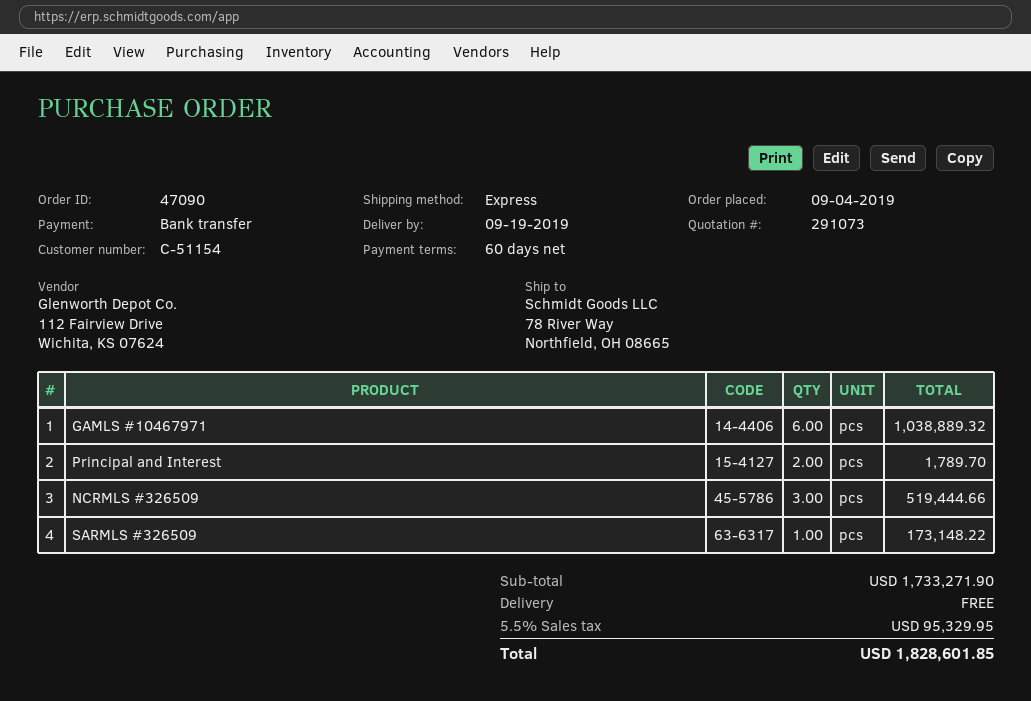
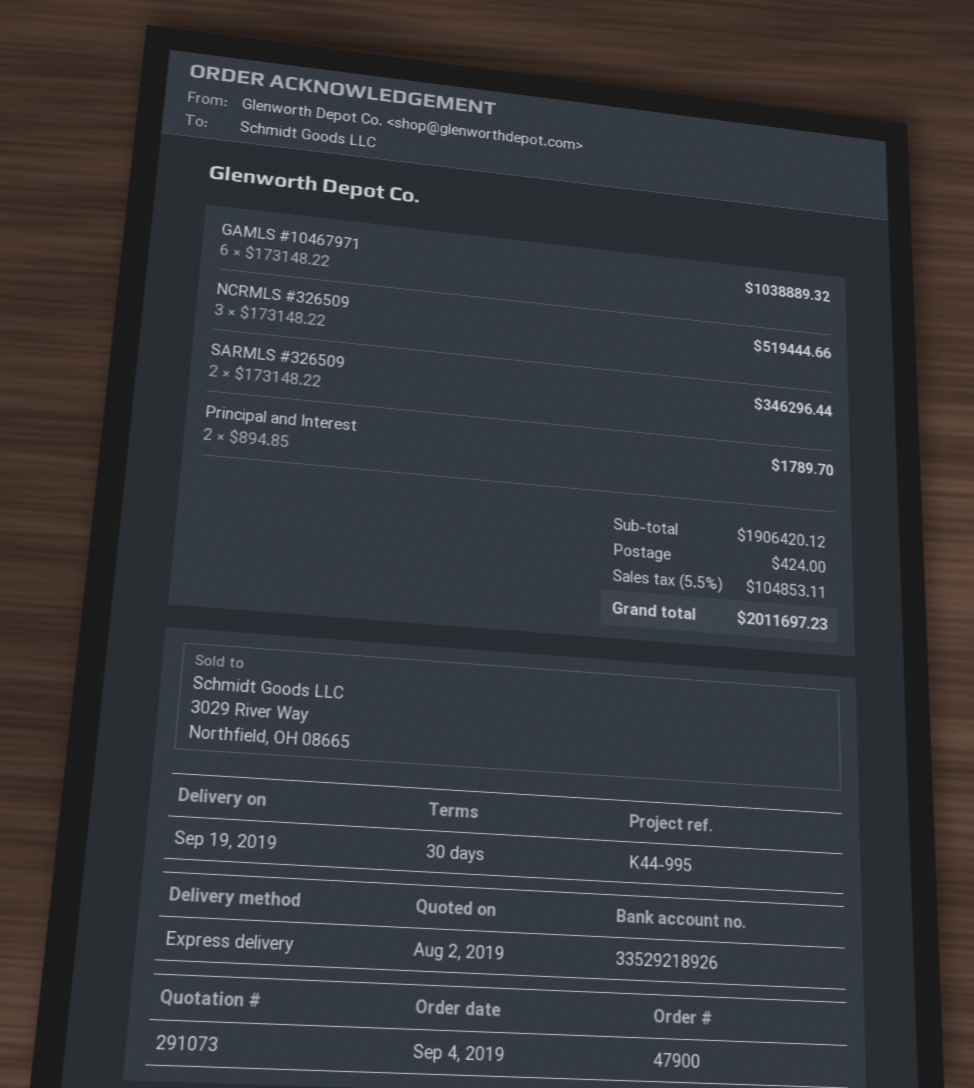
order number: 47090 -> 47900
payment terms: 60 days -> 30 days
SARMLS #326509: 1 for 173148.22 -> 2 for 346296.44
subtotal: 1733271.90 -> 1906420.12
shipping: 0.00 -> 424.00
tax: 5.5% = 95329.95 -> 5.5% = 104853.11
total: 1828601.85 -> 2011697.23

